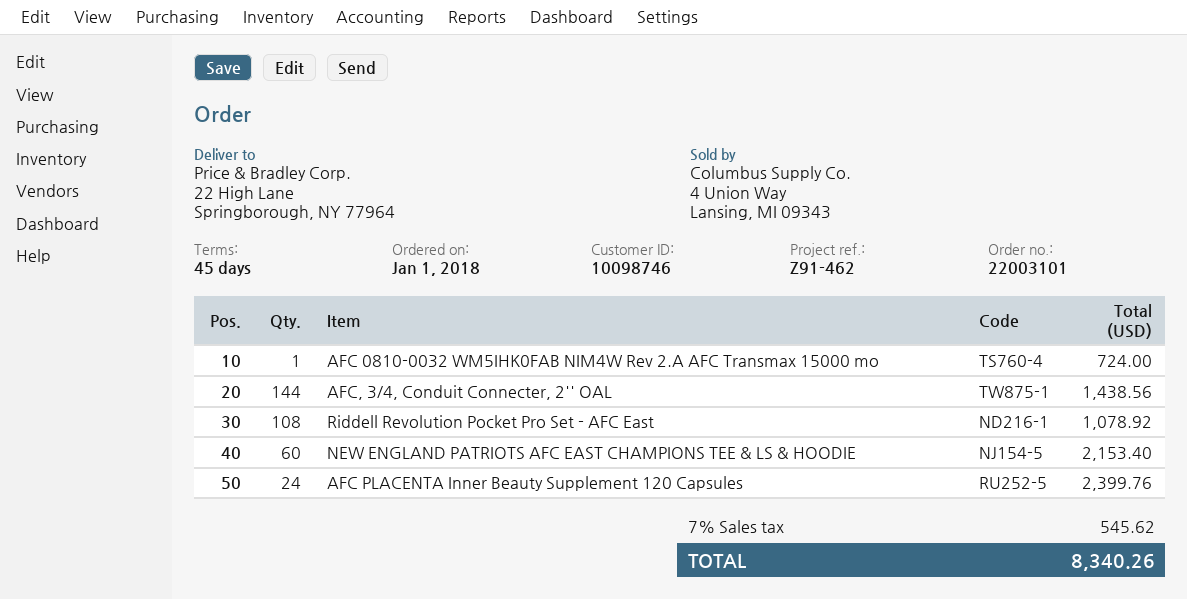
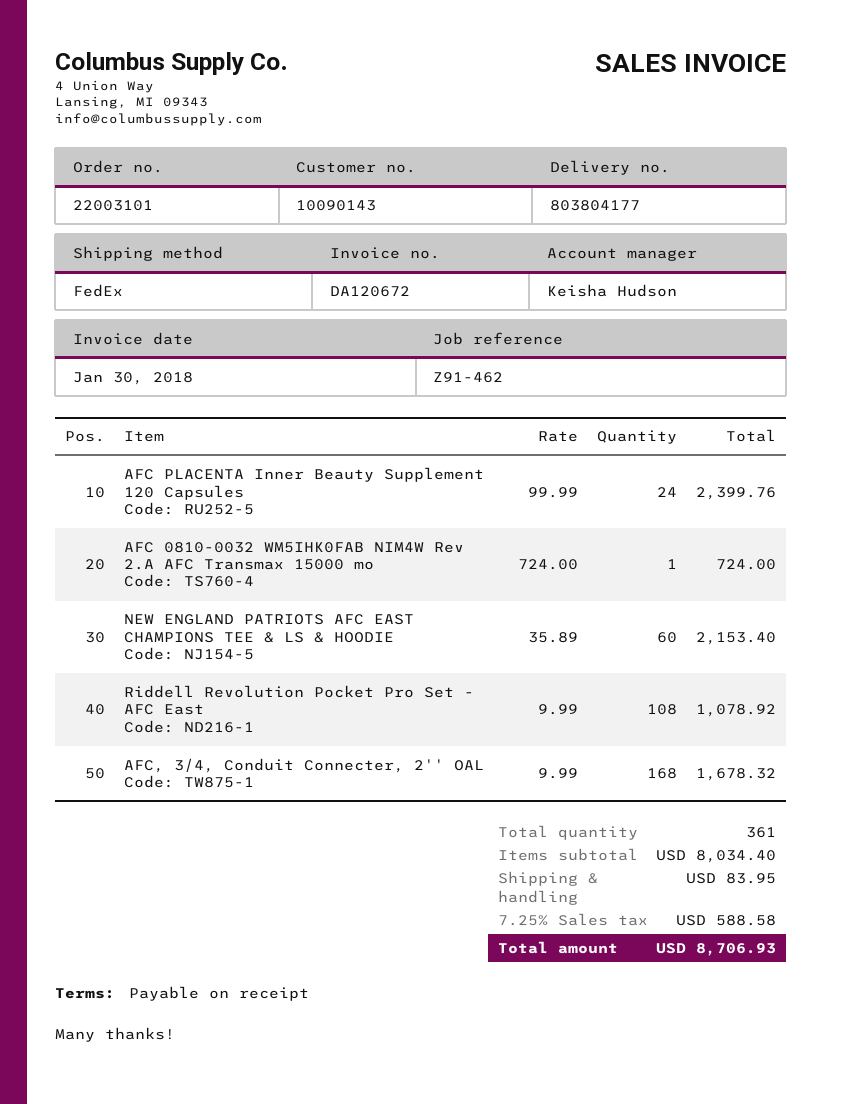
payment terms: 45 days -> on receipt
customer number: 10098746 -> 10090143
AFC, 3/4, Conduit Connecter, 2'' OAL: 144 for 1438.56 -> 168 for 1678.32
shipping: none -> 83.95
tax: 7% = 545.62 -> 7.25% = 588.58
total: 8340.26 -> 8706.93

